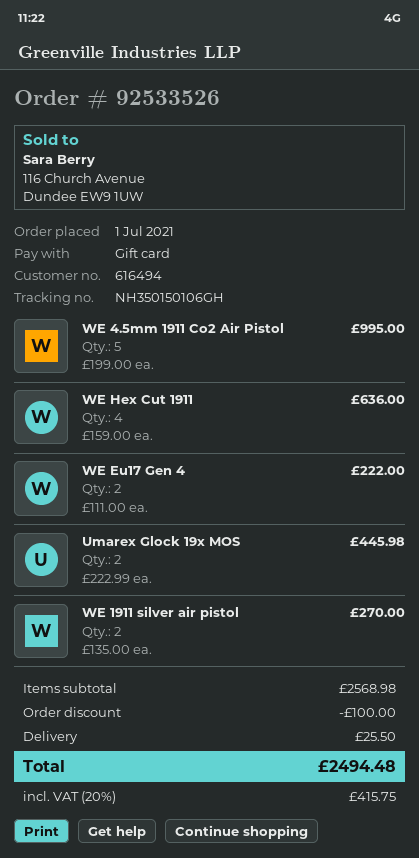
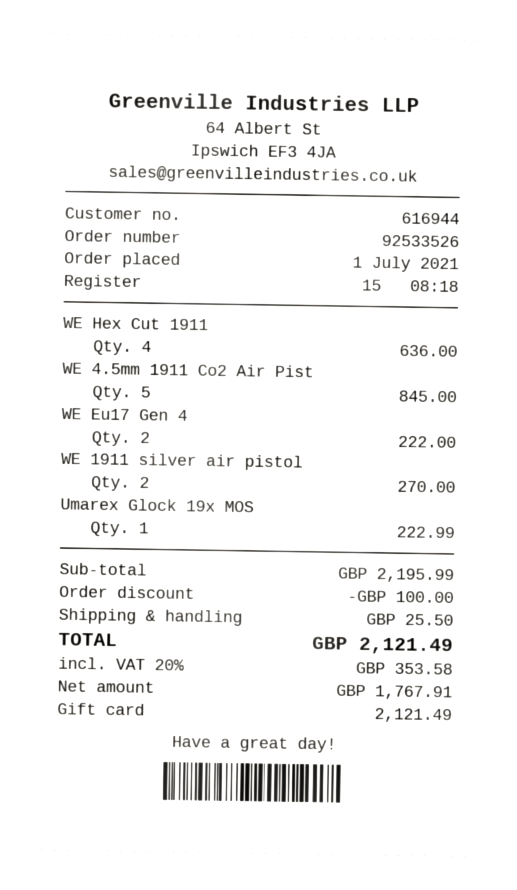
customer number: 616494 -> 616944
WE 4.5mm 1911 Co2 Air Pistol: 5 for 995.00 -> 5 for 845.00
Umarex Glock 19x MOS: 2 for 445.98 -> 1 for 222.99
subtotal: 2568.98 -> 2195.99
tax: 20% = 415.75 -> 20% = 353.58
total: 2494.48 -> 2121.49

